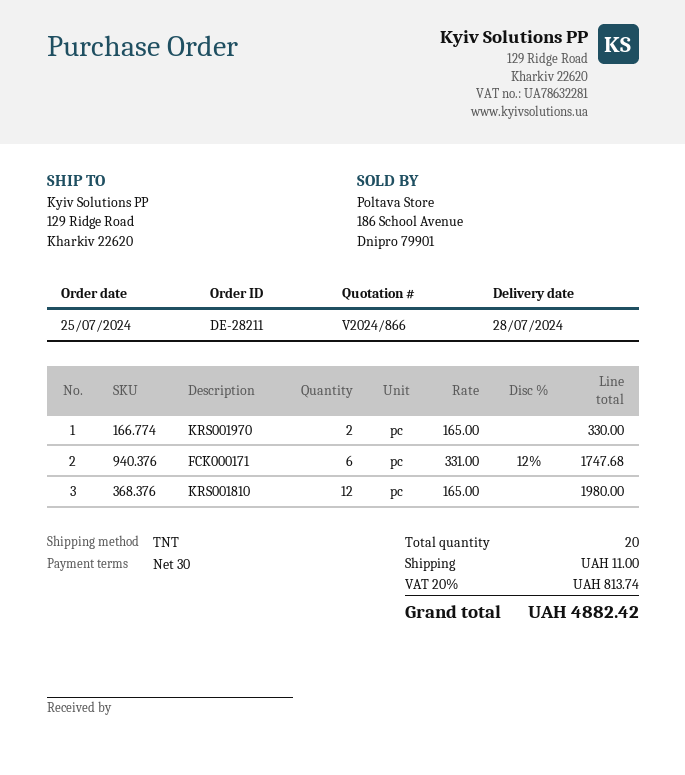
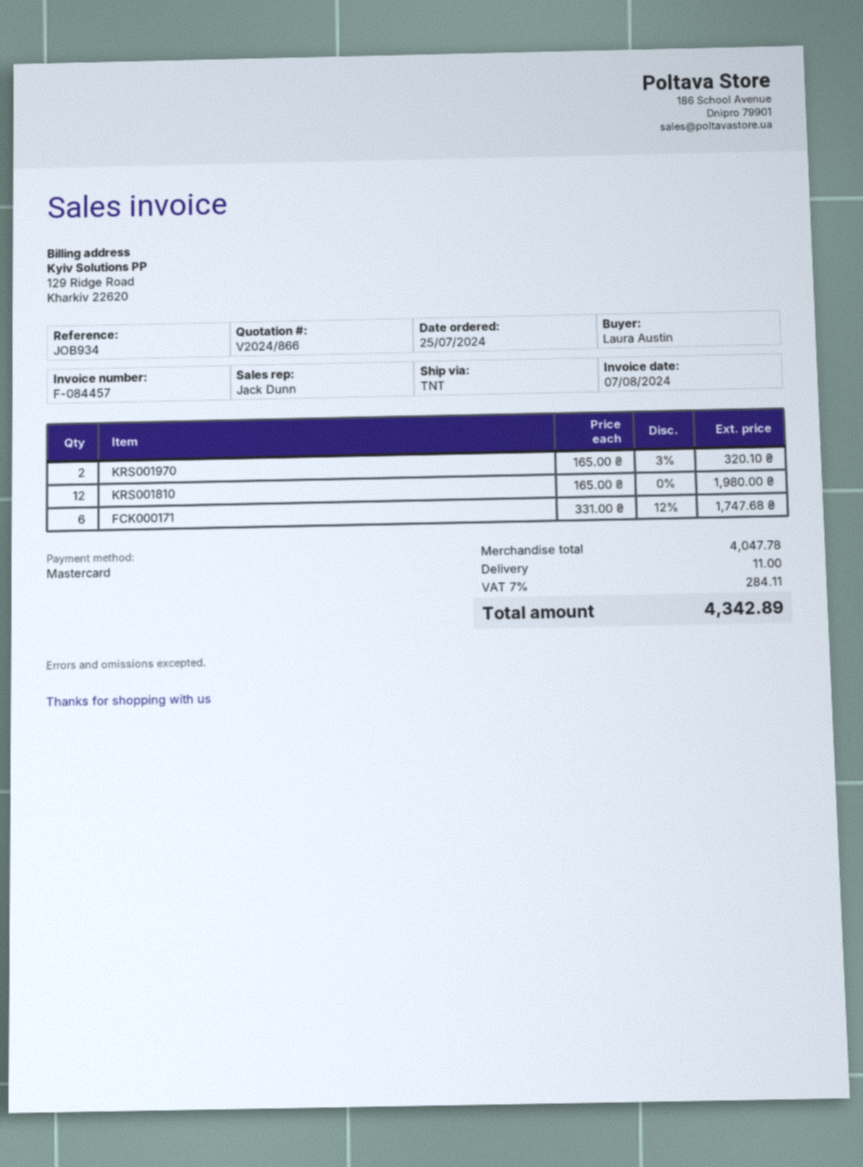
KRS001970: 2 x 165.00 = 330.00 -> 2 x 165.00 - 3% = 320.10
tax: 20% = 813.74 -> 7% = 284.11
total: 4882.42 -> 4342.89

